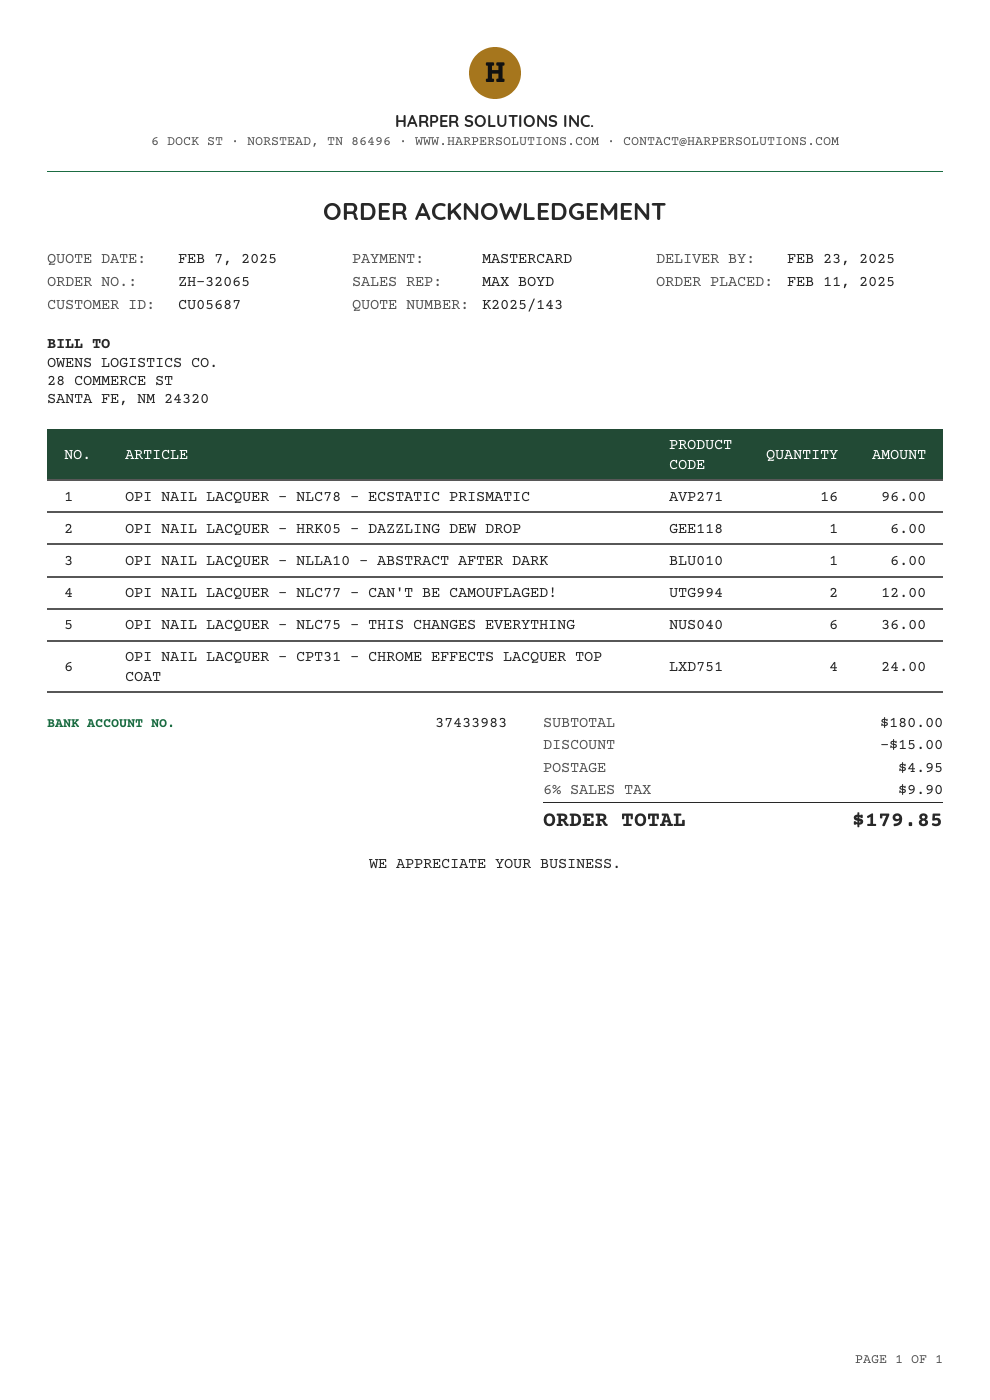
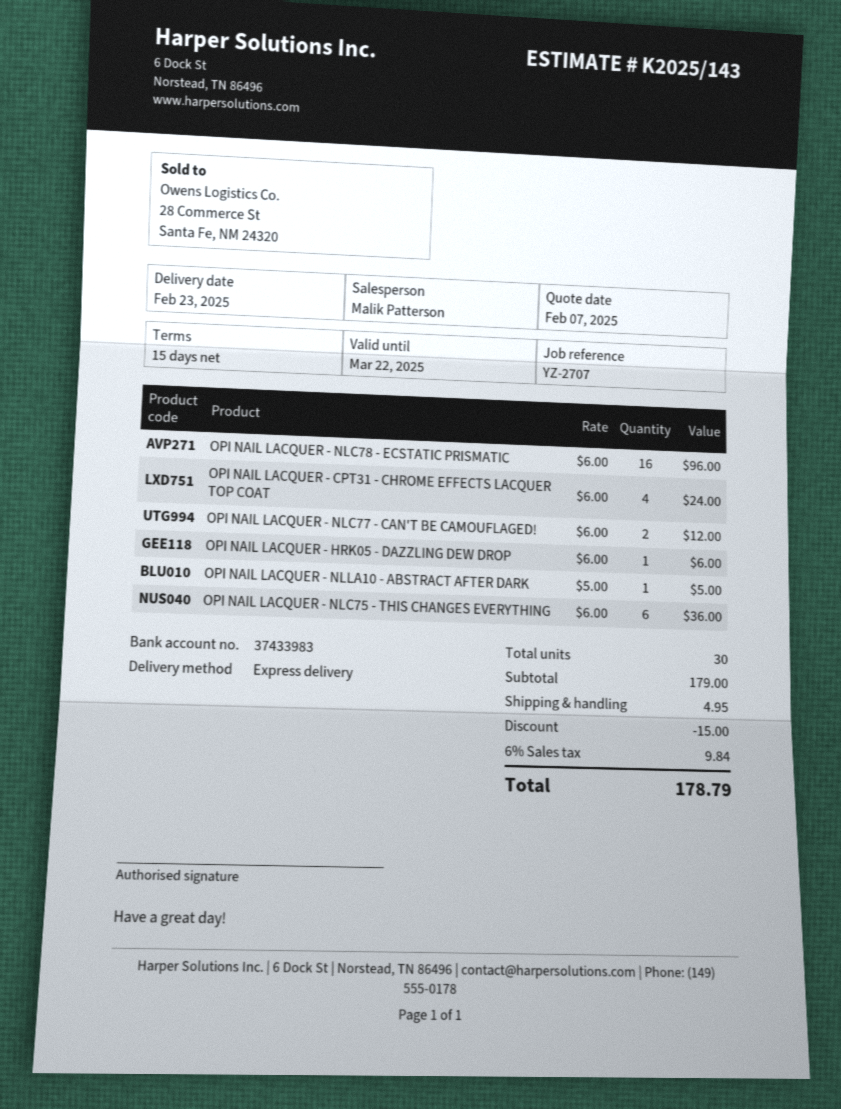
sales rep: MAX BOYD -> Malik Patterson
OPI NAIL LACQUER - NLLA10 - ABSTRACT AFTER DARK: 1 for 6.00 -> 1 for 5.00
subtotal: 180.00 -> 179.00
tax: 6% = 9.90 -> 6% = 9.84
total: 179.85 -> 178.79

